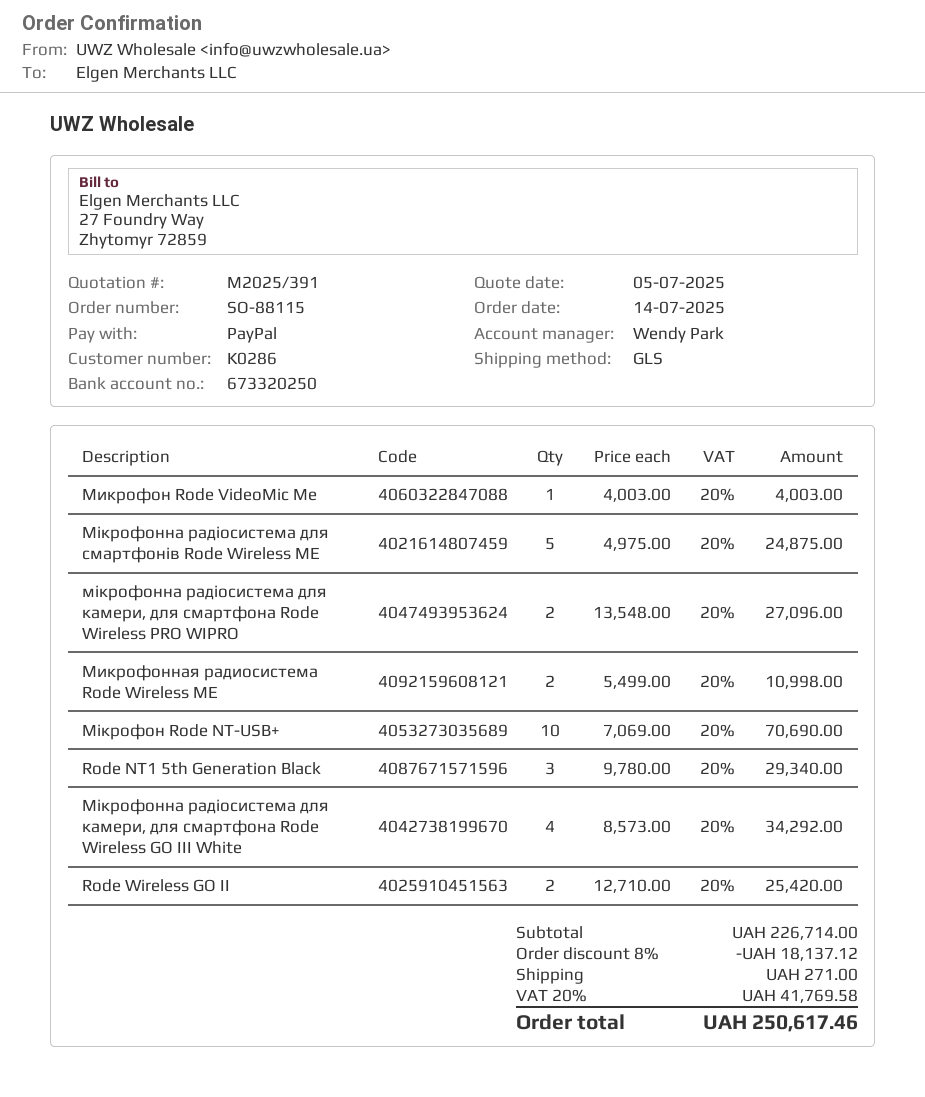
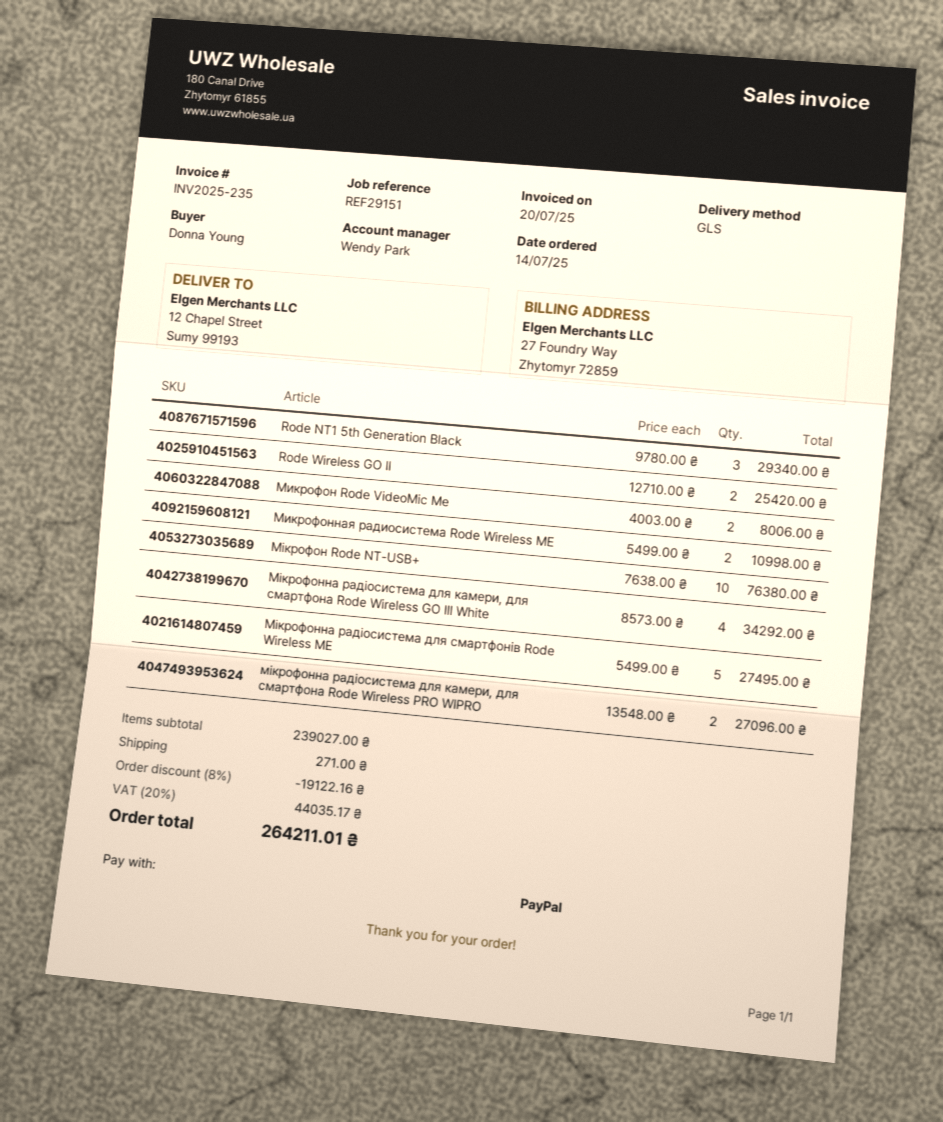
Микрофон Rode VideoMic Me: 1 x 4003.00 = 4003.00 -> 2 x 4003.00 = 8006.00
Мікрофонна радіосистема для смартфонів Rode Wireless ME: 5 x 4975.00 = 24875.00 -> 5 x 5499.00 = 27495.00
Мікрофон Rode NT-USB+: 10 x 7069.00 = 70690.00 -> 10 x 7638.00 = 76380.00
subtotal: 226714.00 -> 239027.00
discount: 8% = 18137.12 -> 8% = 19122.16
tax: 20% = 41769.58 -> 20% = 44035.17
total: 250617.46 -> 264211.01

